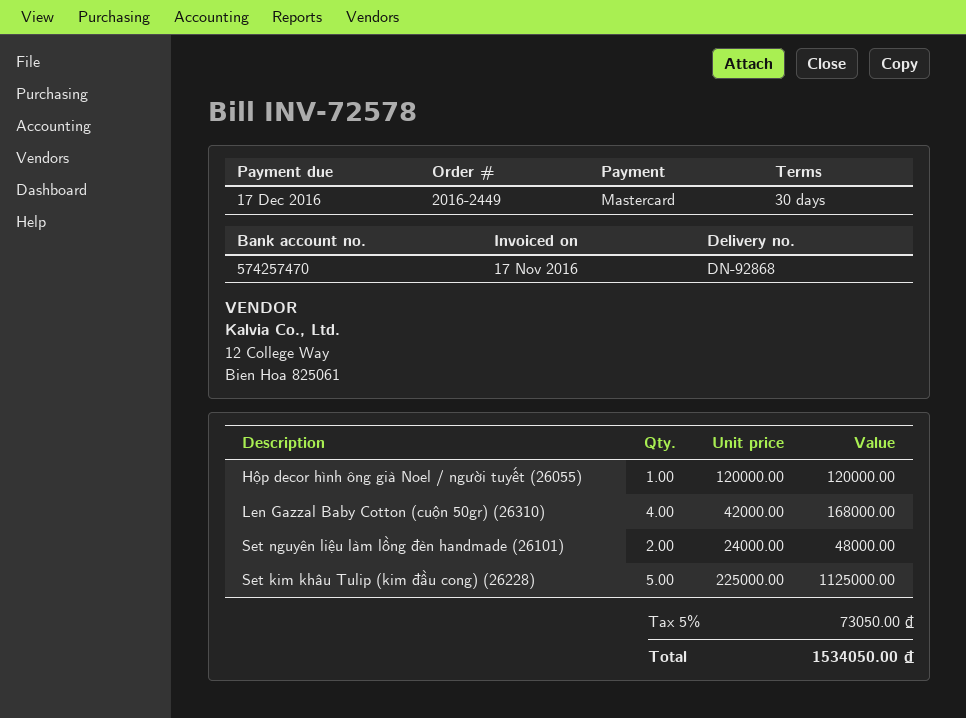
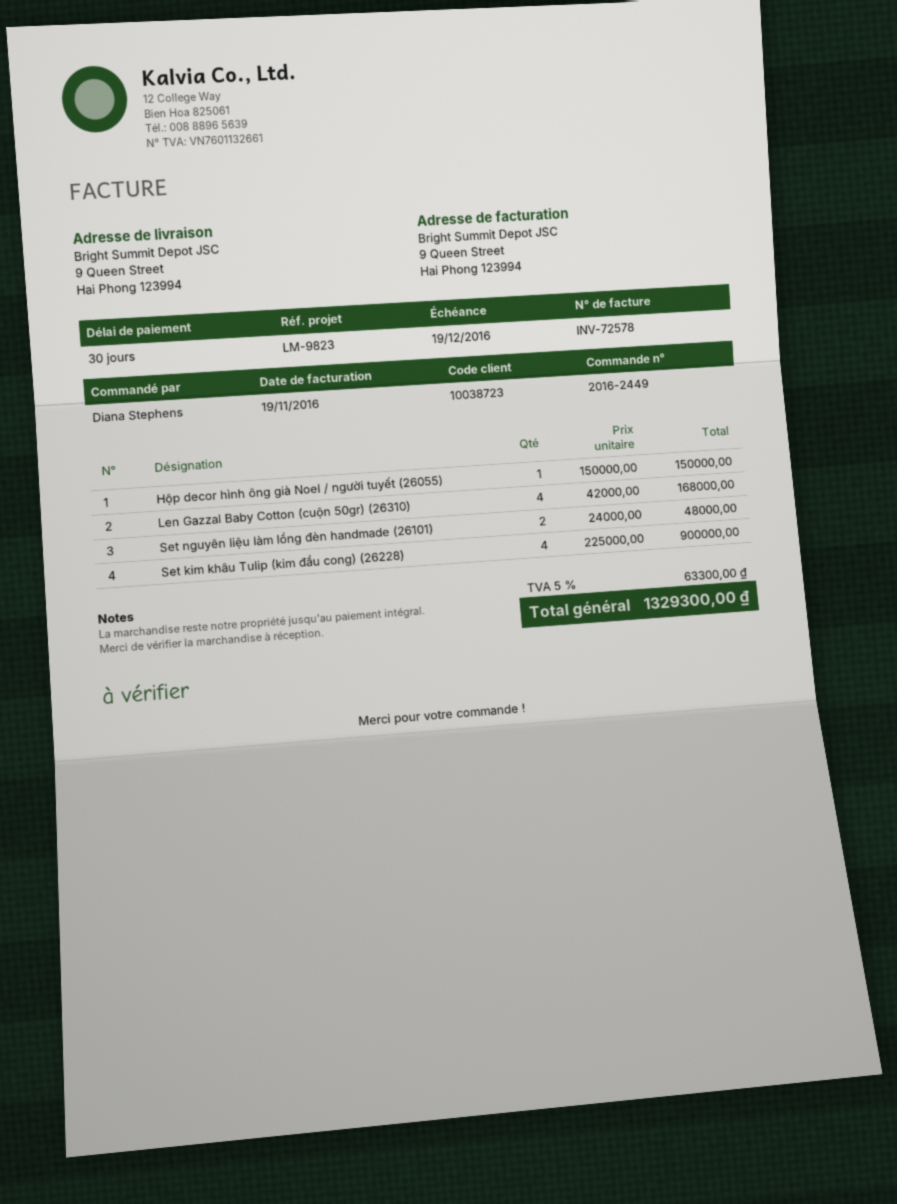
invoice date: 2016-11-17 -> 2016-11-19
due date: 2016-12-17 -> 2016-12-19
Hộp decor hình ông già Noel / người tuyết (26055): 1 x 120000.00 = 120000.00 -> 1 x 150000.00 = 150000.00
Set kim khâu Tulip (kim đầu cong) (26228): 5 x 225000.00 = 1125000.00 -> 4 x 225000.00 = 900000.00
tax: 5% = 73050.00 -> 5% = 63300.00
total: 1534050.00 -> 1329300.00

